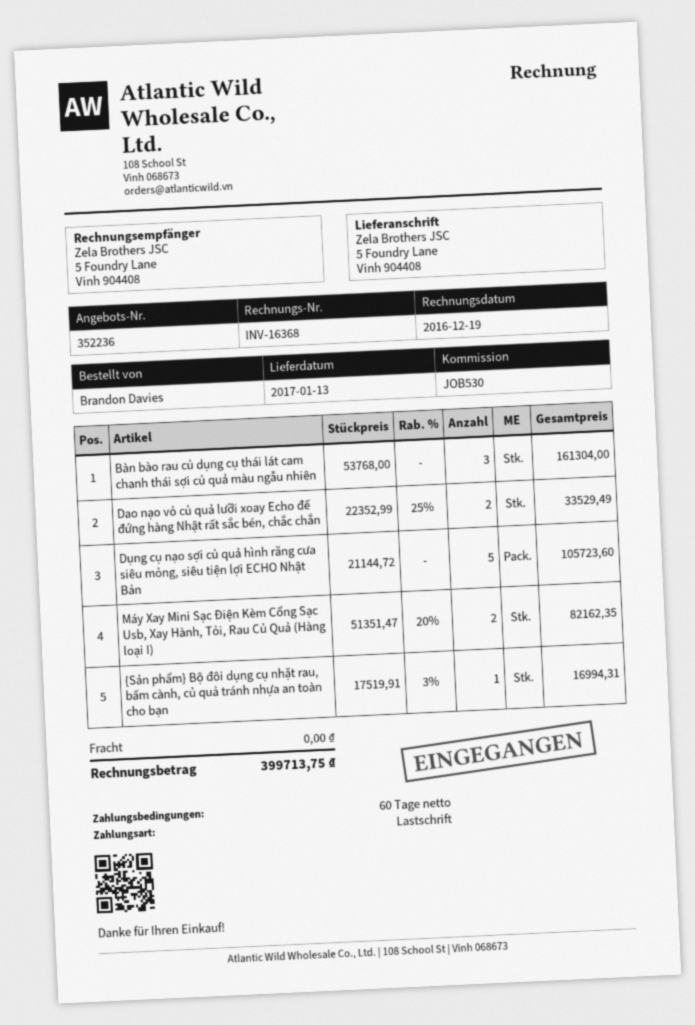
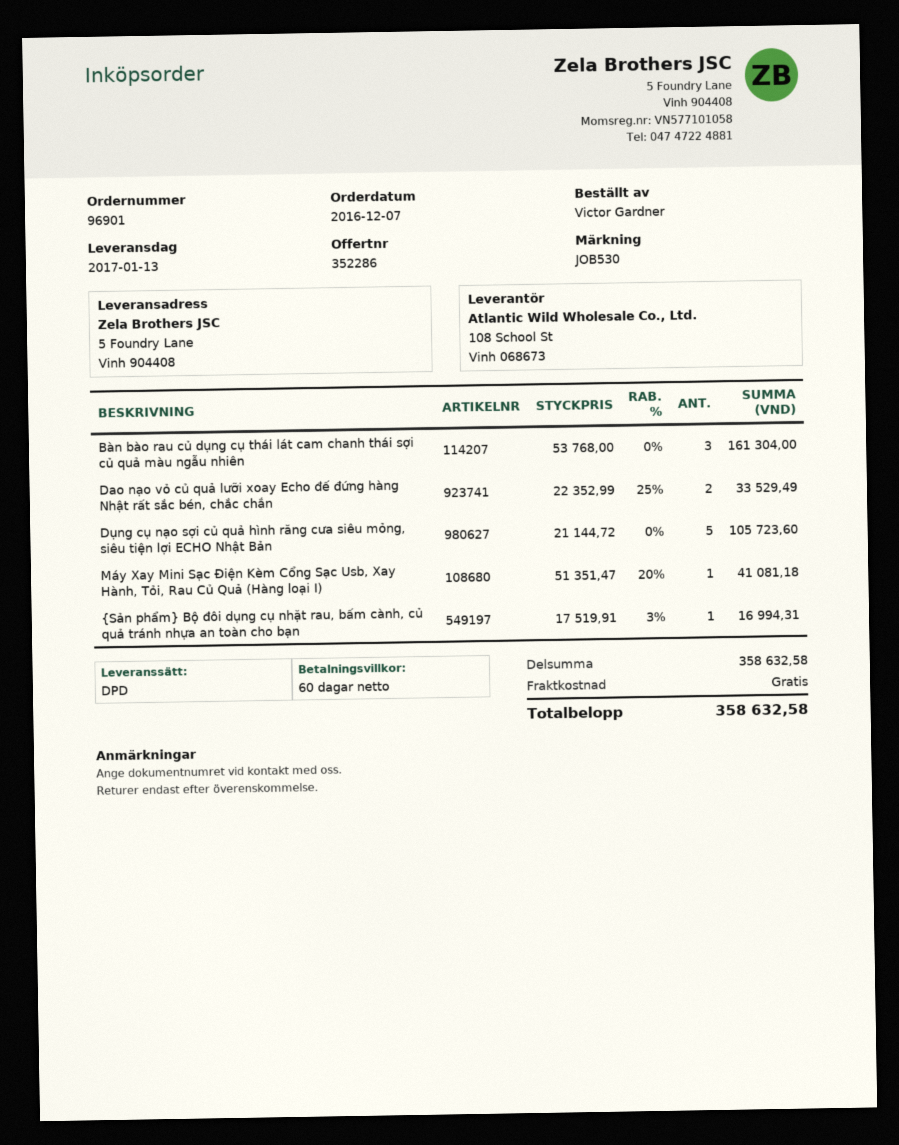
quote number: 352236 -> 352286
ordered by: Brandon Davies -> Victor Gardner
Máy Xay Mini Sạc Điện Kèm Cổng Sạc Usb, Xay Hành, Tỏi, Rau Củ Quả (Hàng loại I): 2 x 51351.47 - 20% = 82162.35 -> 1 x 51351.47 - 20% = 41081.18
total: 399713.75 -> 358632.58

